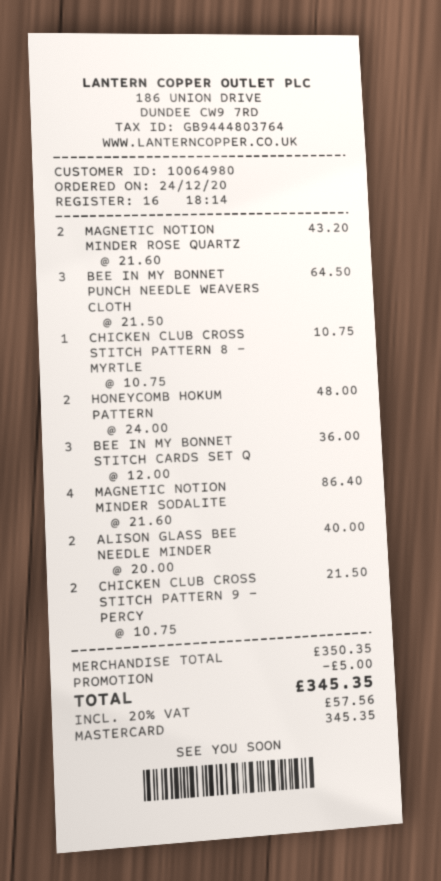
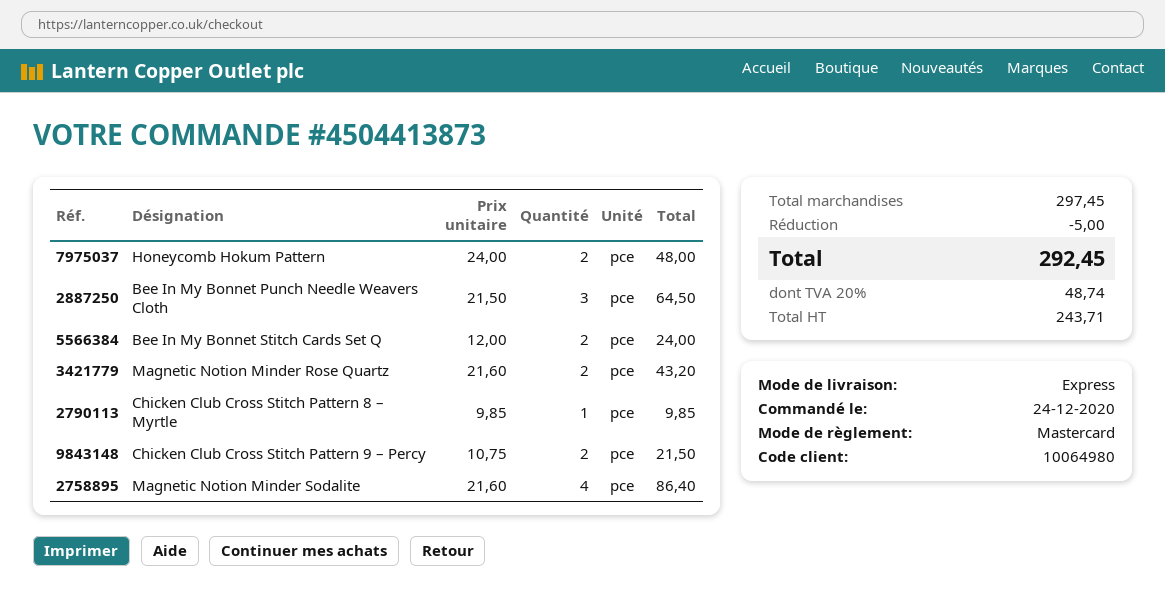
CHICKEN CLUB CROSS STITCH PATTERN 8 – MYRTLE: 1 x 10.75 = 10.75 -> 1 x 9.85 = 9.85
BEE IN MY BONNET STITCH CARDS SET Q: 3 x 12.00 = 36.00 -> 2 x 12.00 = 24.00
ALISON GLASS BEE NEEDLE MINDER: 2 x 20.00 = 40.00 -> none
subtotal: 350.35 -> 297.45
tax: 20% = 57.56 -> 20% = 48.74
total: 345.35 -> 292.45

